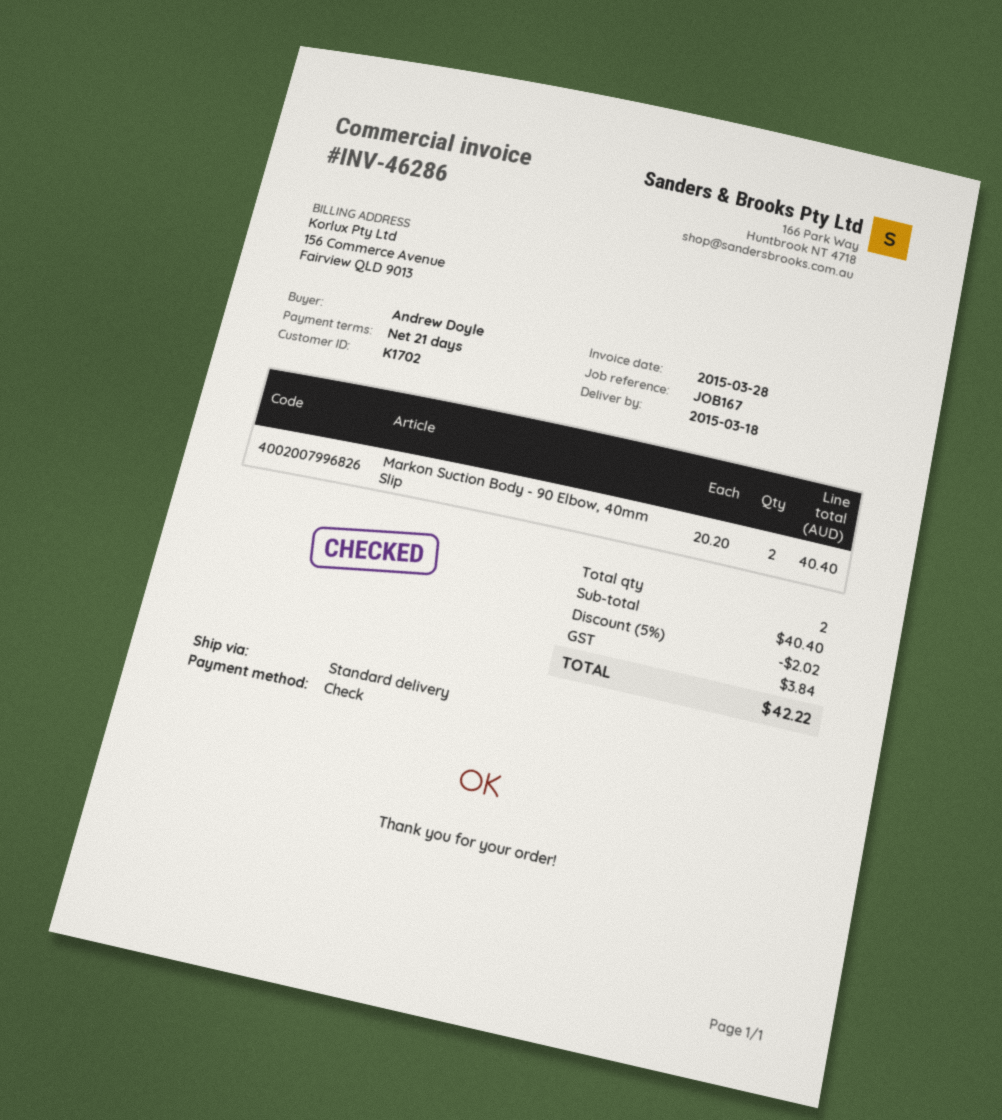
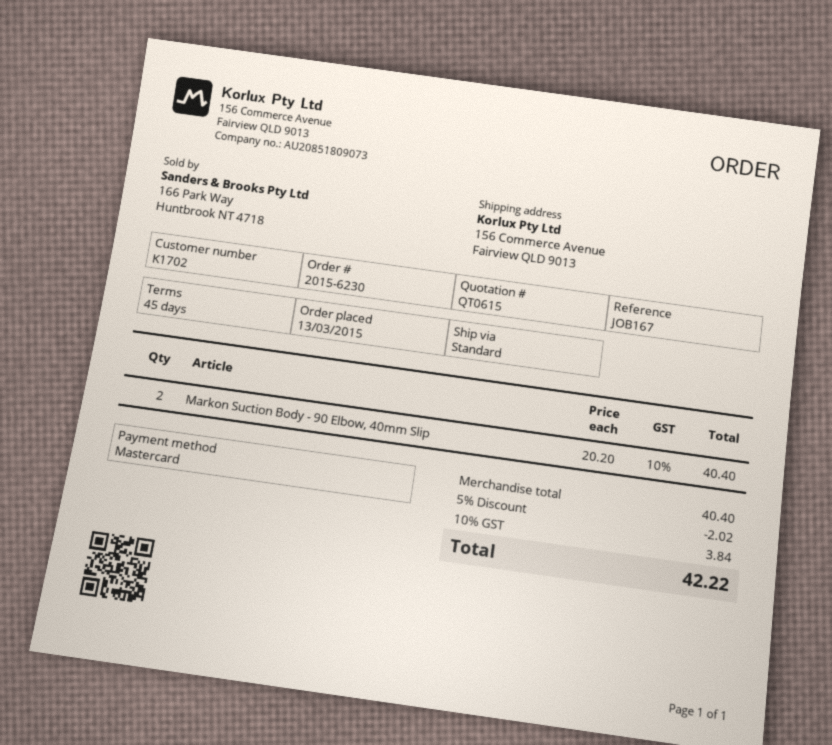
payment terms: 21 days -> 45 days
payment method: cheque -> Mastercard

